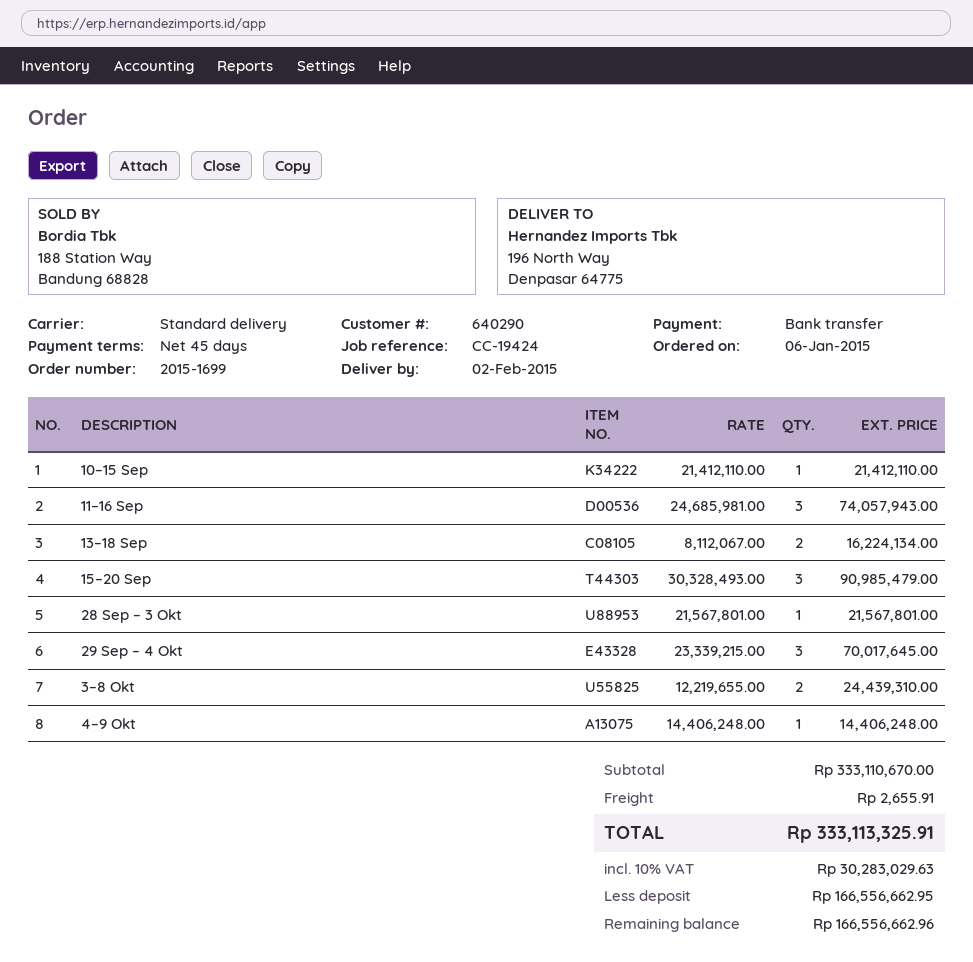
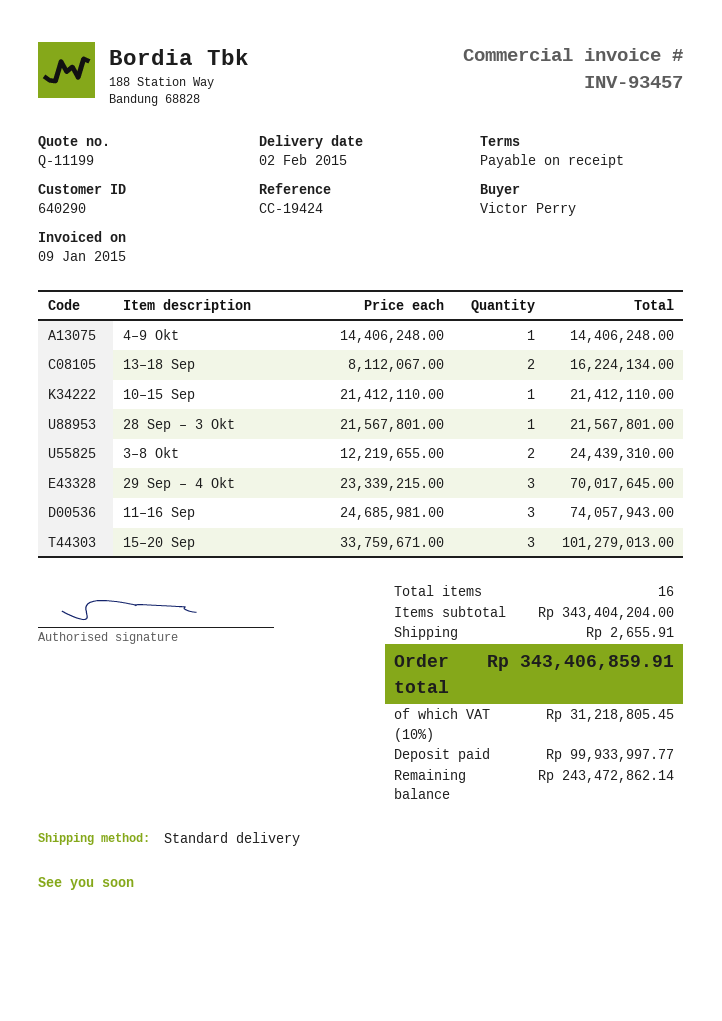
payment terms: 45 days -> on receipt
15–20 Sep: 3 x 30328493.00 = 90985479.00 -> 3 x 33759671.00 = 101279013.00
subtotal: 333110670.00 -> 343404204.00
tax: 10% = 30283029.63 -> 10% = 31218805.45
total: 333113325.91 -> 343406859.91
deposit: 166556662.95 -> 99933997.77
balance: 166556662.96 -> 243472862.14

